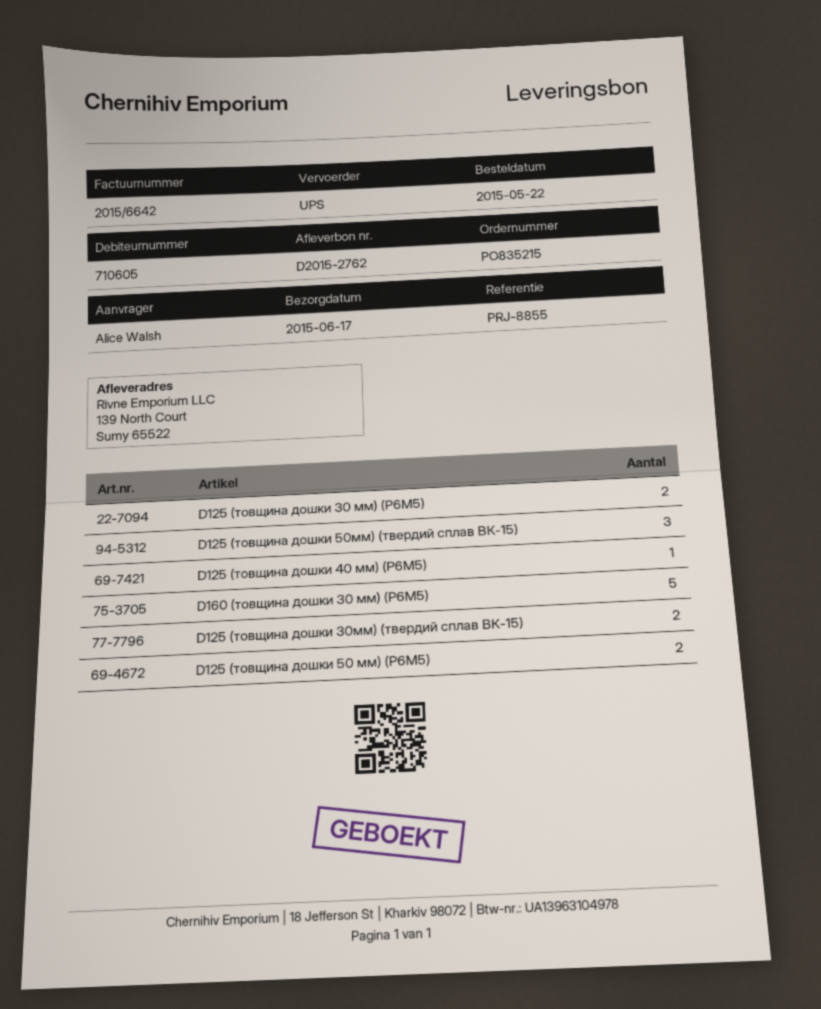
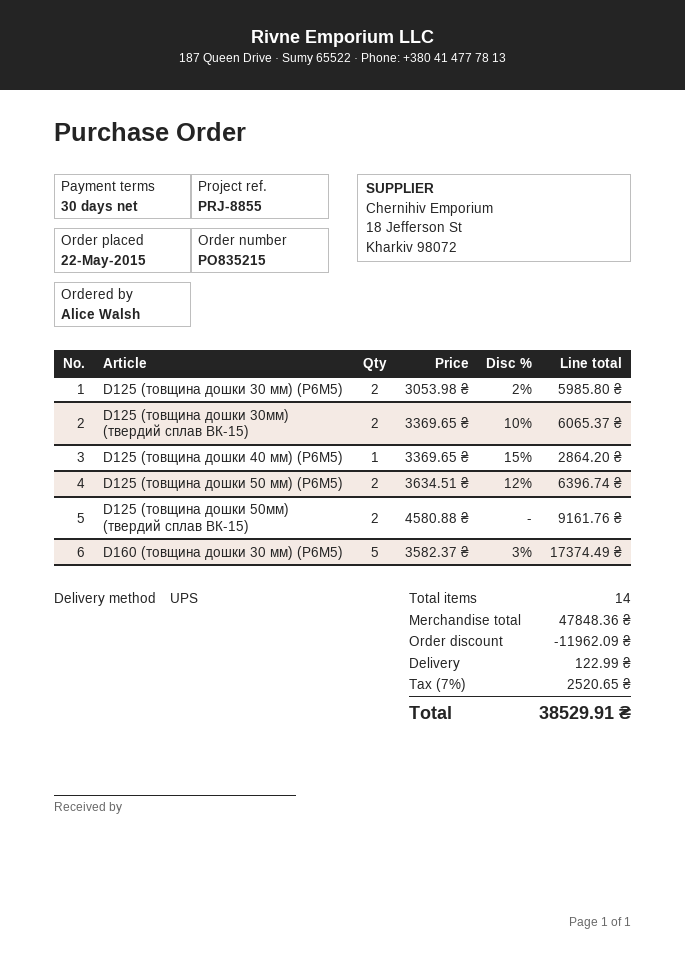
D125 (товщина дошки 50мм) (твердий сплав ВК-15): 3 -> 2

